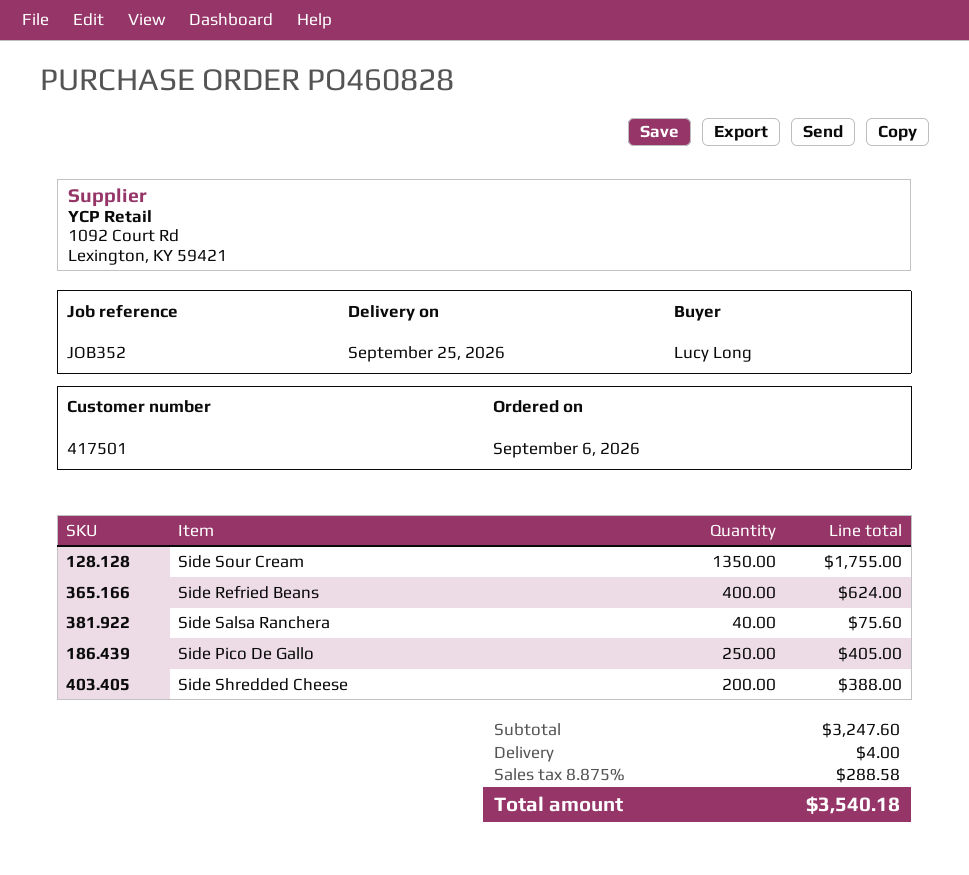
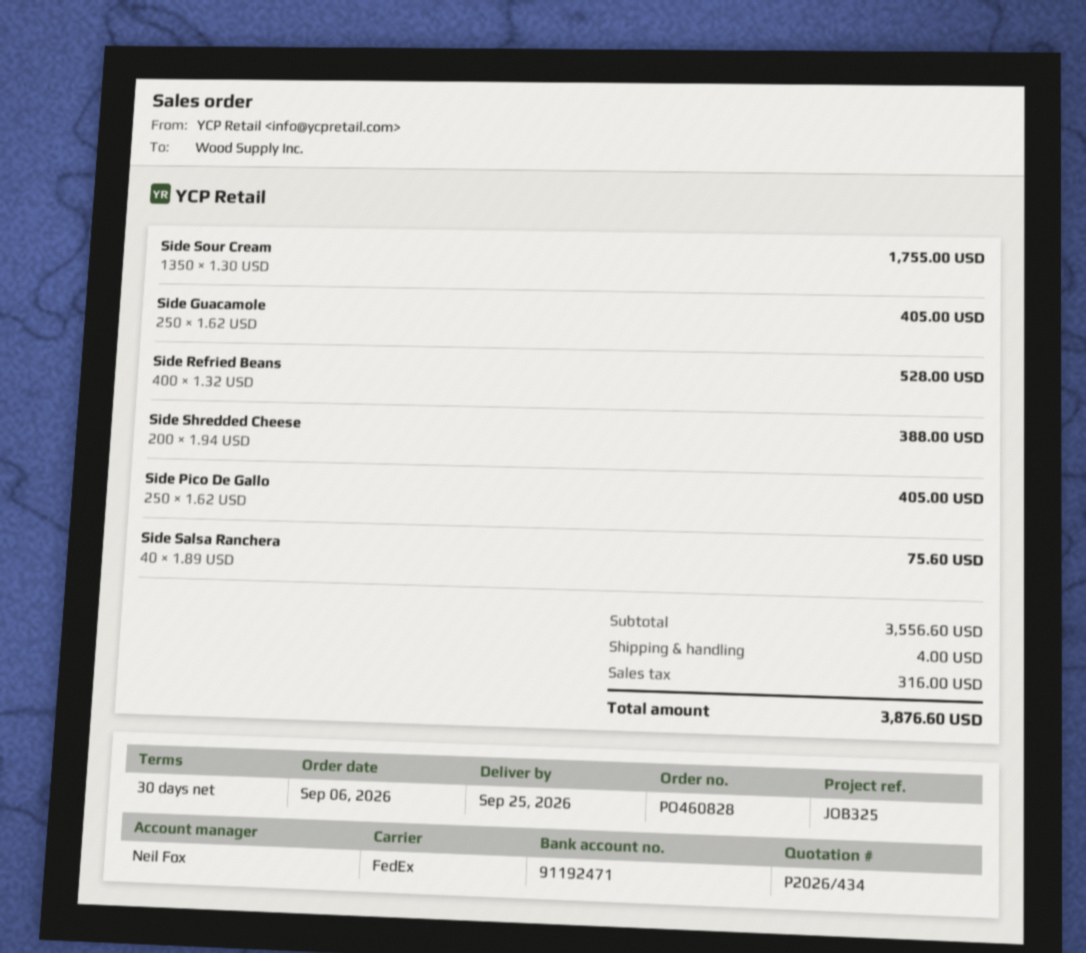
reference: JOB352 -> JOB325
Side Refried Beans: 400 for 624.00 -> 400 for 528.00
Side Guacamole: none -> 250 for 405.00
subtotal: 3247.60 -> 3556.60
tax: 288.58 -> 316.00
total: 3540.18 -> 3876.60

